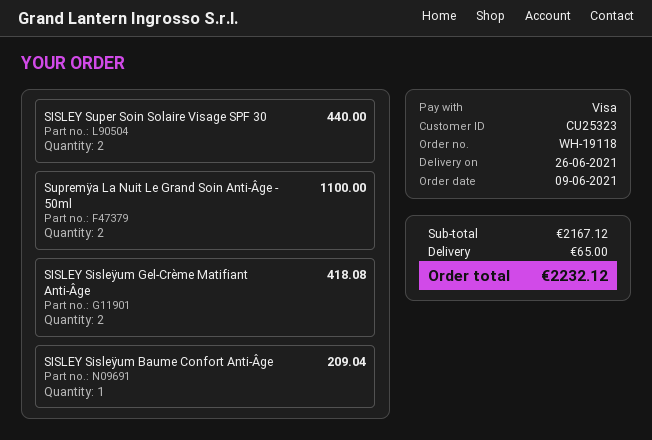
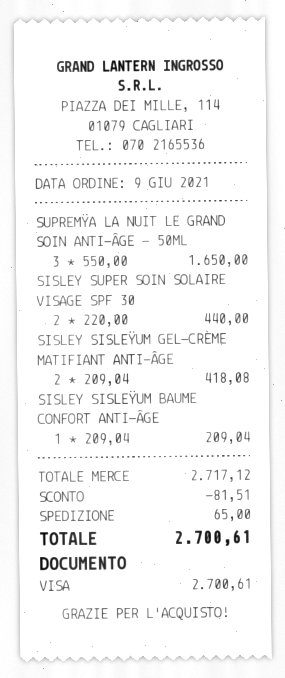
Supremÿa La Nuit Le Grand Soin Anti-Âge - 50ml: 2 for 1100.00 -> 3 for 1650.00
subtotal: 2167.12 -> 2717.12
discount: none -> 81.51
total: 2232.12 -> 2700.61

